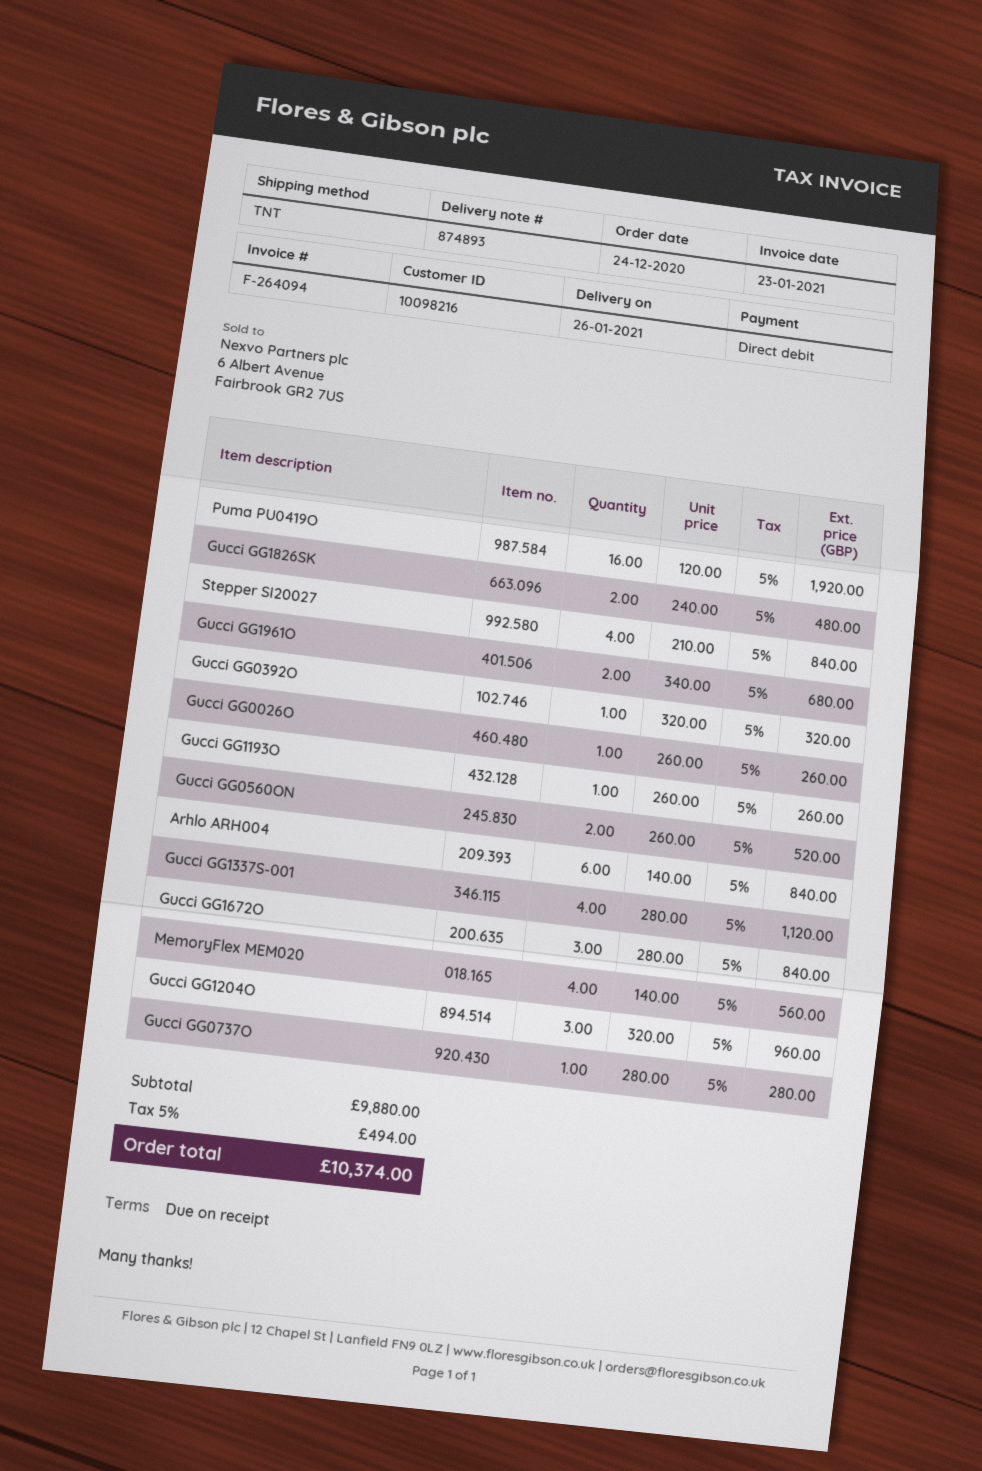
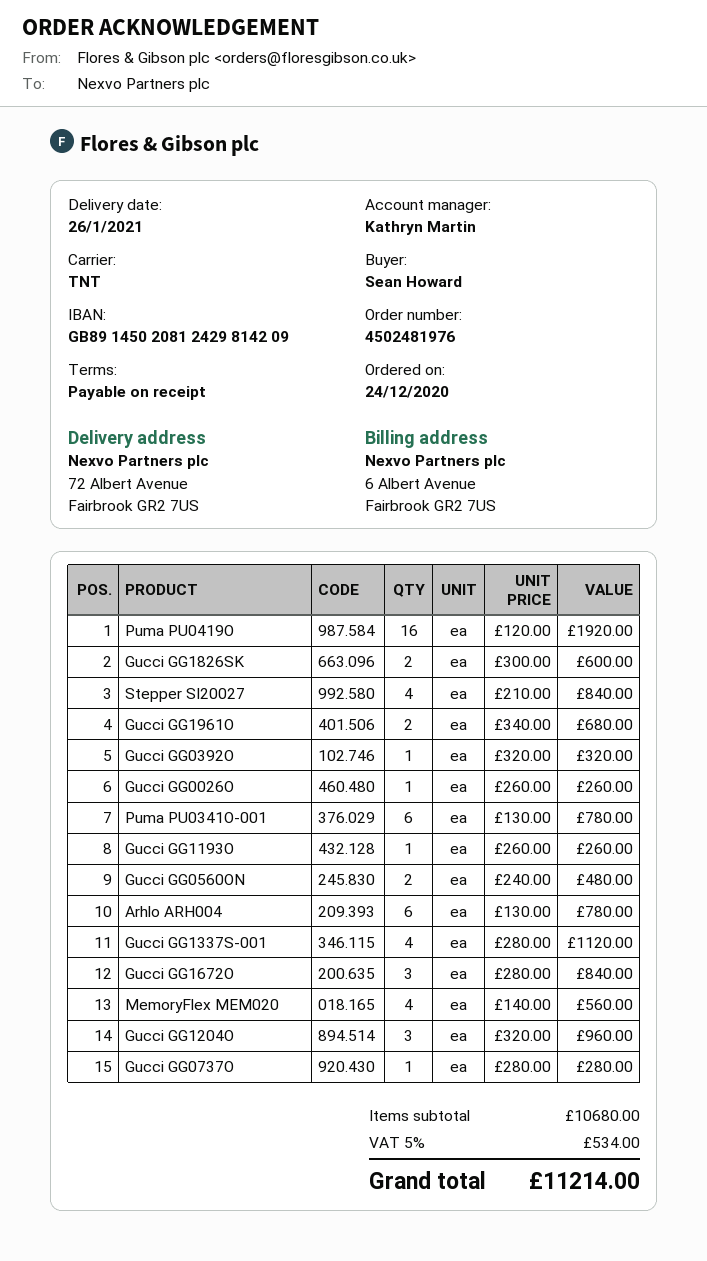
Gucci GG1826SK: 2 x 240.00 = 480.00 -> 2 x 300.00 = 600.00
Gucci GG0560ON: 2 x 260.00 = 520.00 -> 2 x 240.00 = 480.00
Arhlo ARH004: 6 x 140.00 = 840.00 -> 6 x 130.00 = 780.00
Puma PU0341O-001: none -> 6 x 130.00 = 780.00
subtotal: 9880.00 -> 10680.00
tax: 5% = 494.00 -> 5% = 534.00
total: 10374.00 -> 11214.00

